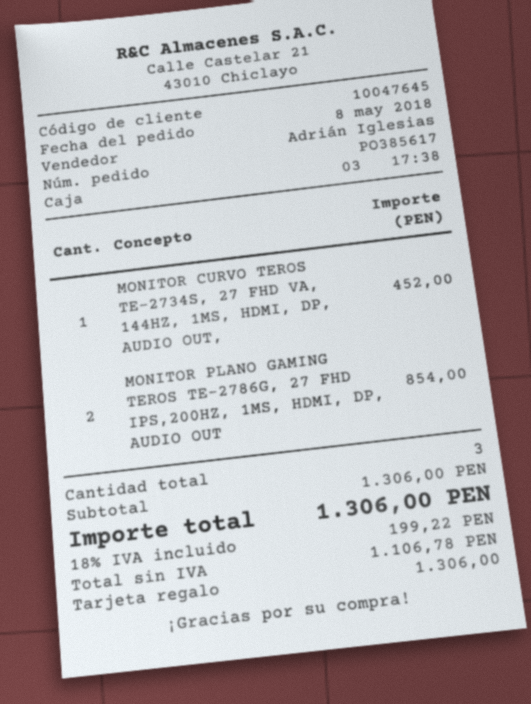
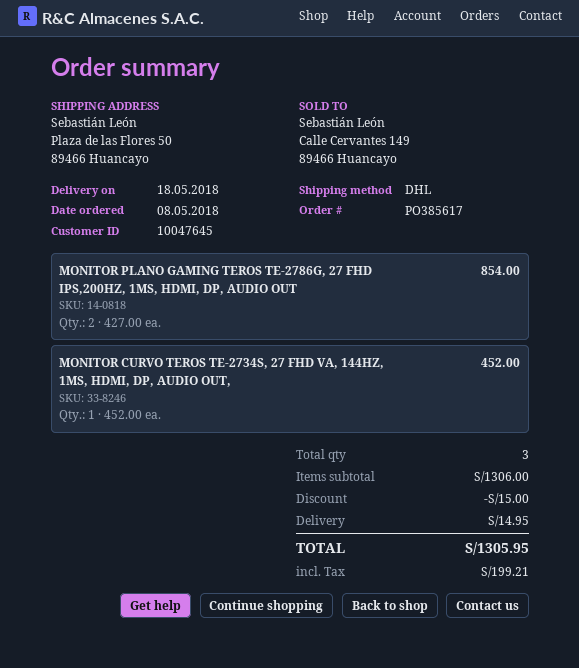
discount: none -> 15.00
shipping: none -> 14.95
tax: 199.22 -> 199.21
total: 1306.00 -> 1305.95

